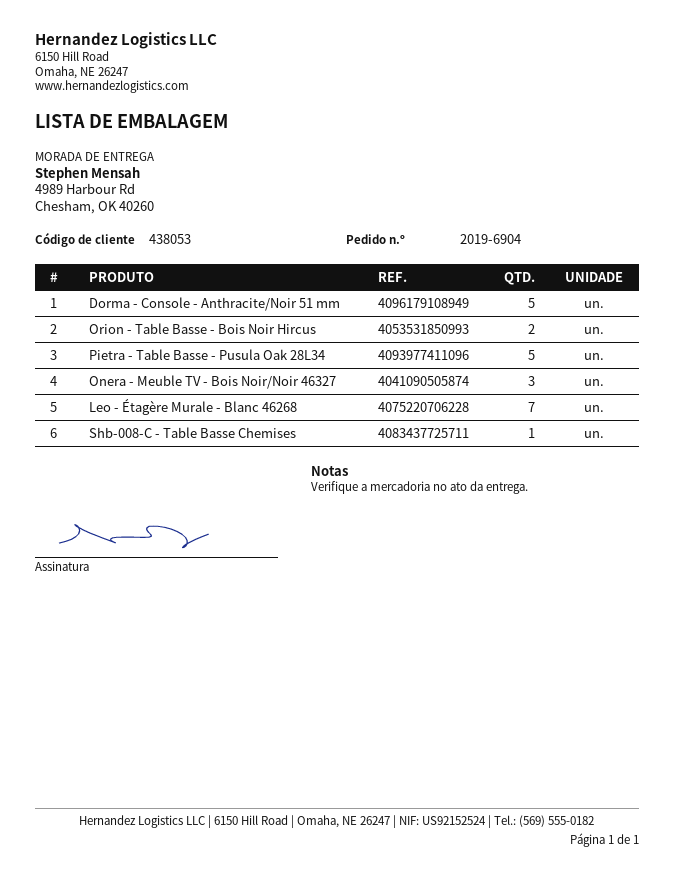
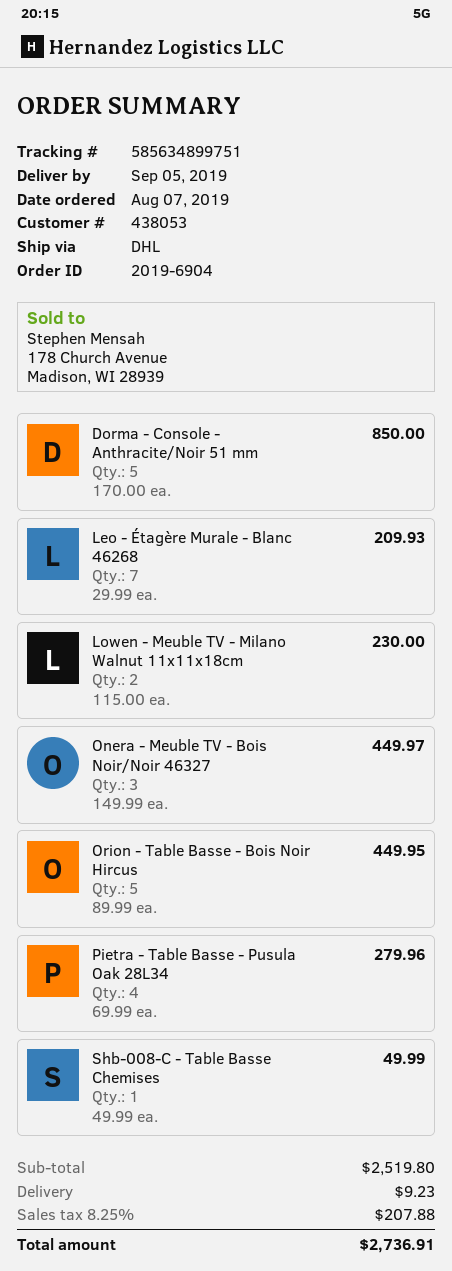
Orion - Table Basse - Bois Noir Hircus: 2 -> 5
Pietra - Table Basse - Pusula Oak 28L34: 5 -> 4
Lowen - Meuble TV - Milano Walnut 11x11x18cm: none -> 2

